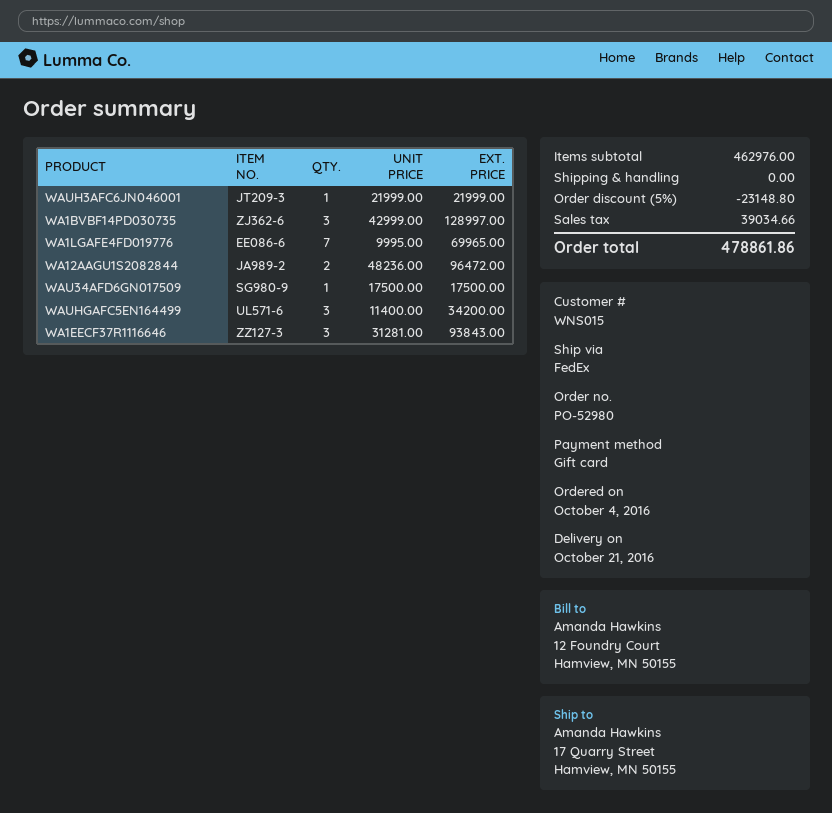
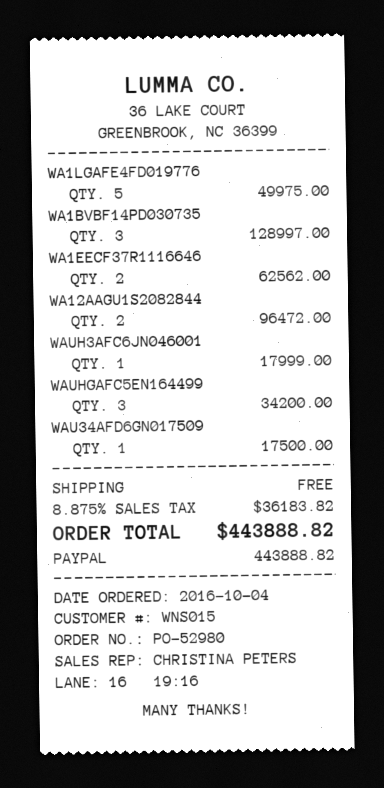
payment method: gift card -> PayPal
WAUH3AFC6JN046001: 1 for 21999.00 -> 1 for 17999.00
WA1LGAFE4FD019776: 7 for 69965.00 -> 5 for 49975.00
WA1EECF37R1116646: 3 for 93843.00 -> 2 for 62562.00
discount: 5% = 23148.80 -> none
tax: 39034.66 -> 36183.82
total: 478861.86 -> 443888.82

